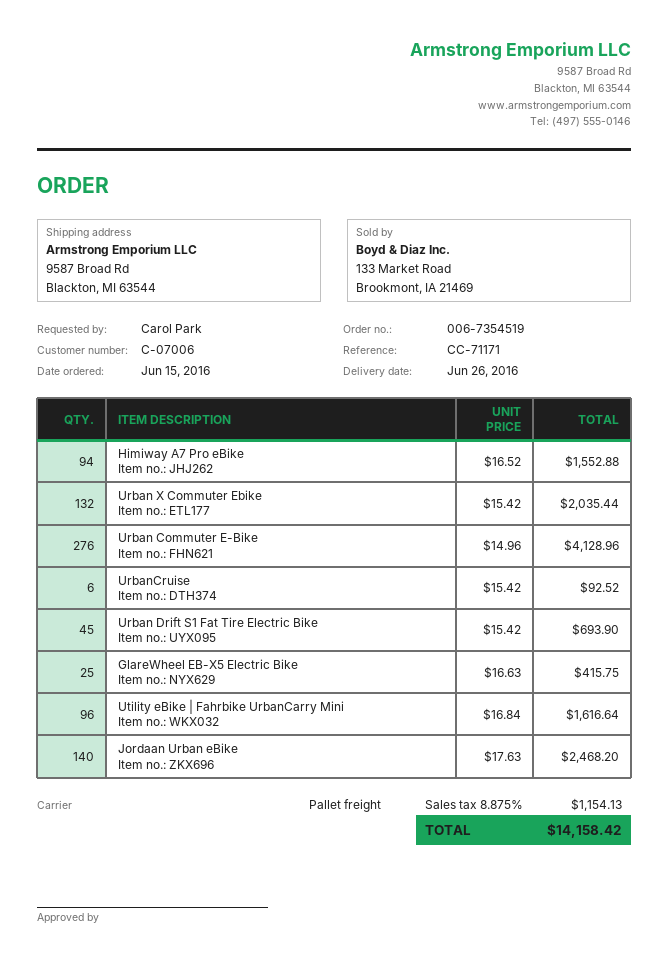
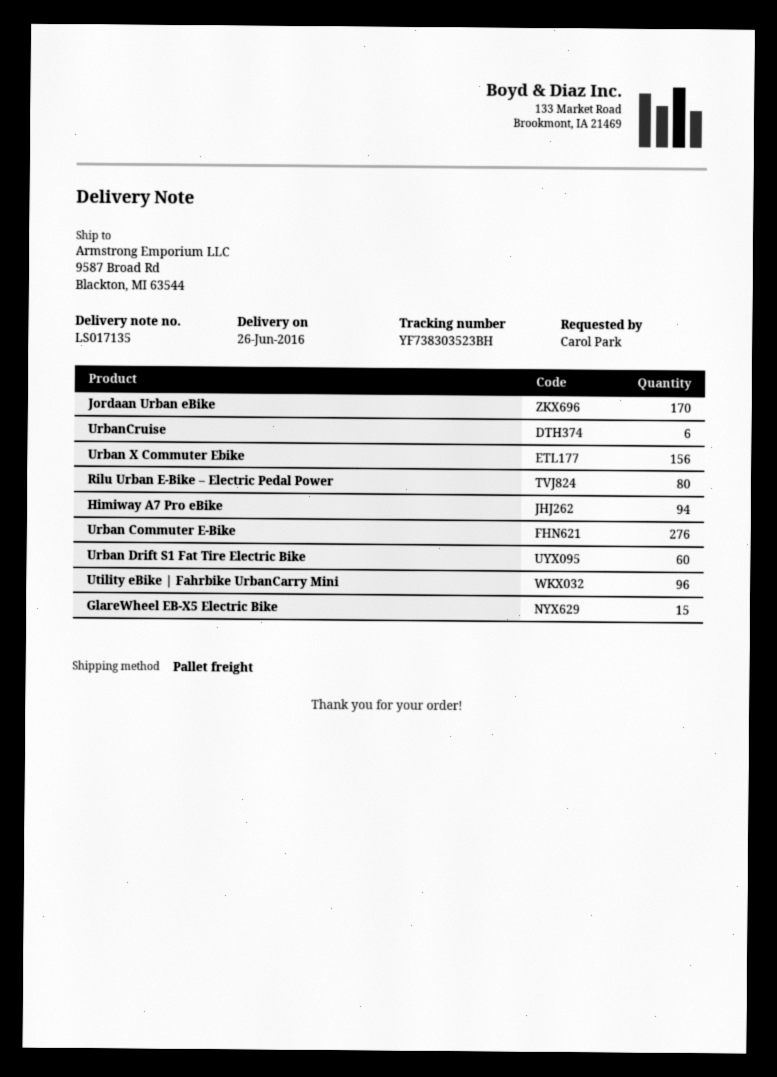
Urban X Commuter Ebike: 132 -> 156
Urban Drift S1 Fat Tire Electric Bike: 45 -> 60
GlareWheel EB-X5 Electric Bike: 25 -> 15
Jordaan Urban eBike: 140 -> 170
Rilu Urban E-Bike – Electric Pedal Power: none -> 80

